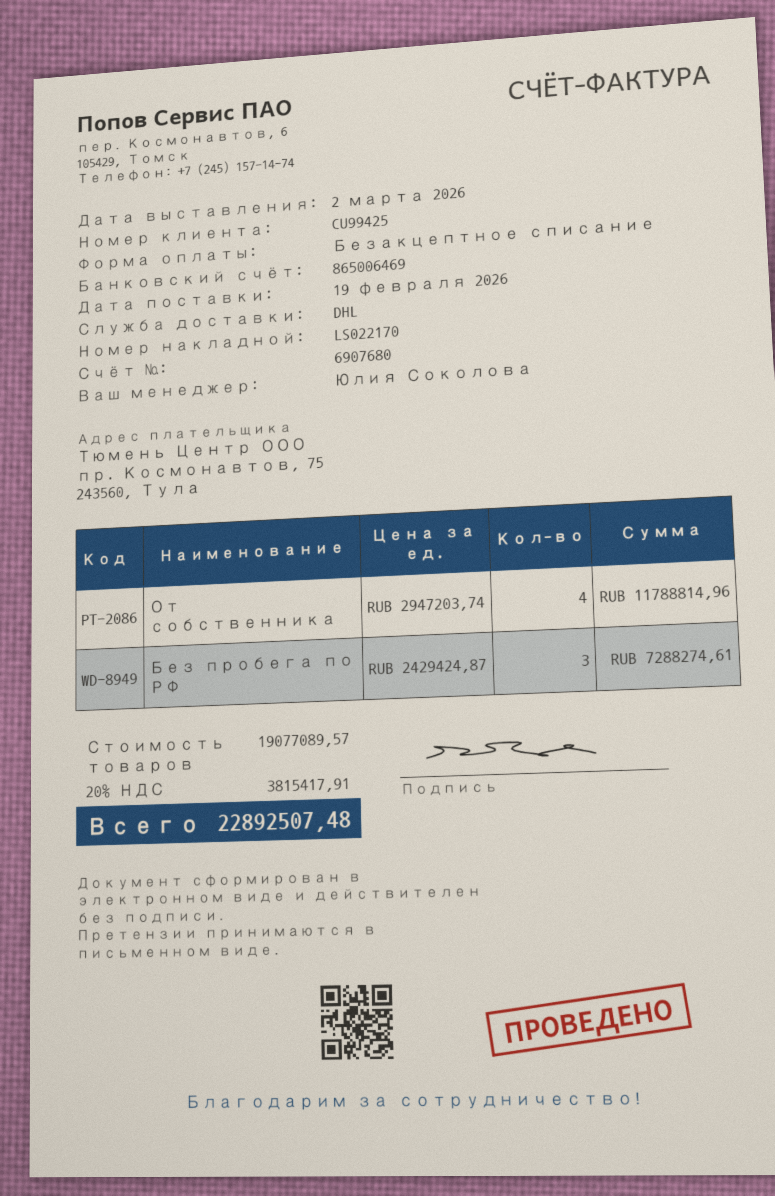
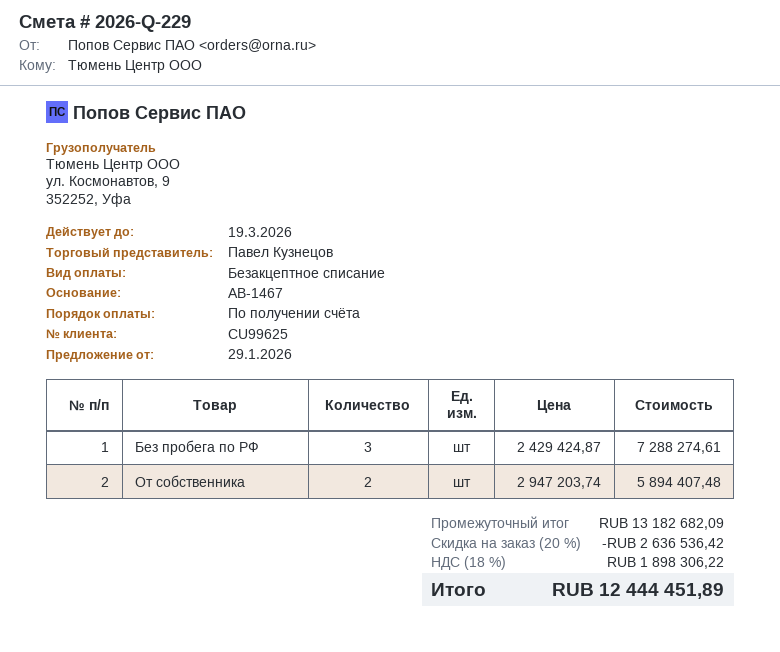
customer number: CU99425 -> CU99625
sales rep: Юлия Соколова -> Павел Кузнецов
От собственника: 4 x 2947203.74 = 11788814.96 -> 2 x 2947203.74 = 5894407.48
subtotal: 19077089.57 -> 13182682.09
discount: none -> 20% = 2636536.42
tax: 20% = 3815417.91 -> 18% = 1898306.22
total: 22892507.48 -> 12444451.89

